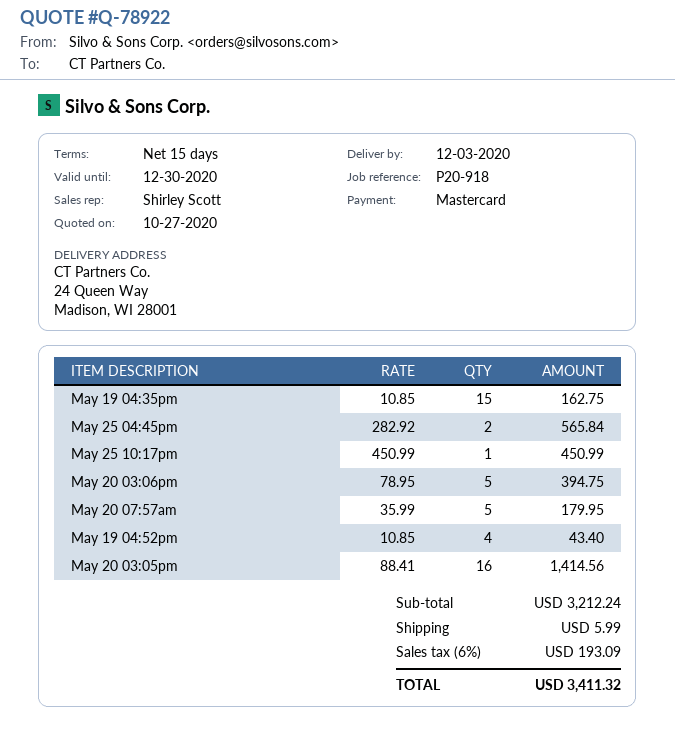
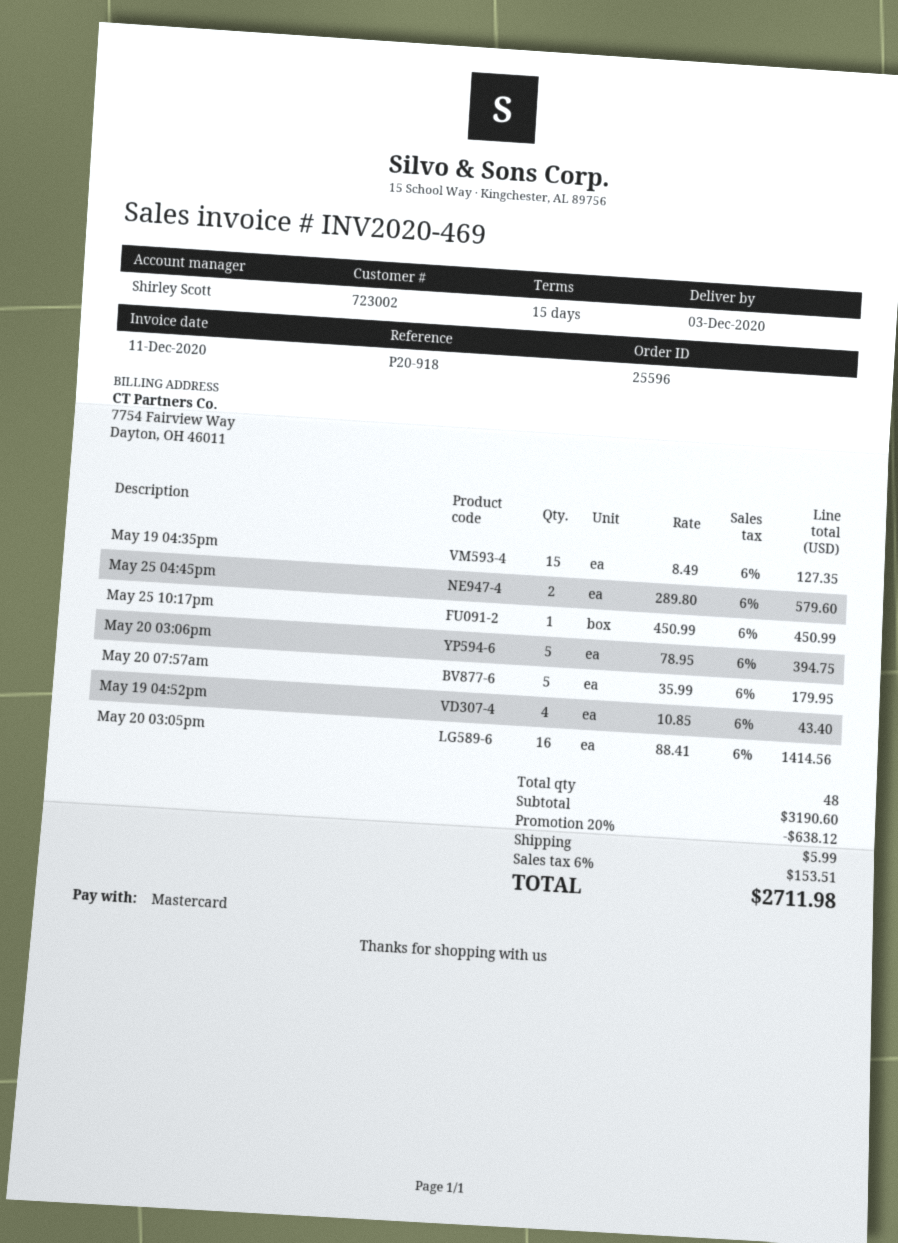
May 19 04:35pm: 15 x 10.85 = 162.75 -> 15 x 8.49 = 127.35
May 25 04:45pm: 2 x 282.92 = 565.84 -> 2 x 289.80 = 579.60
subtotal: 3212.24 -> 3190.60
discount: none -> 20% = 638.12
tax: 6% = 193.09 -> 6% = 153.51
total: 3411.32 -> 2711.98

